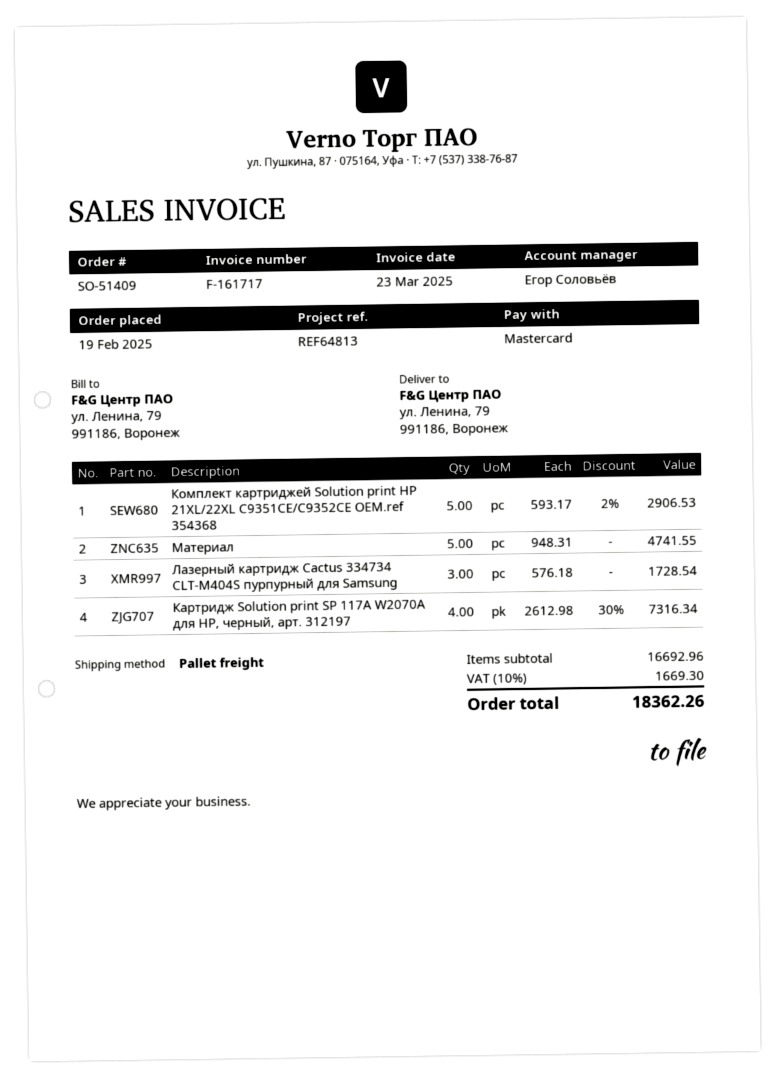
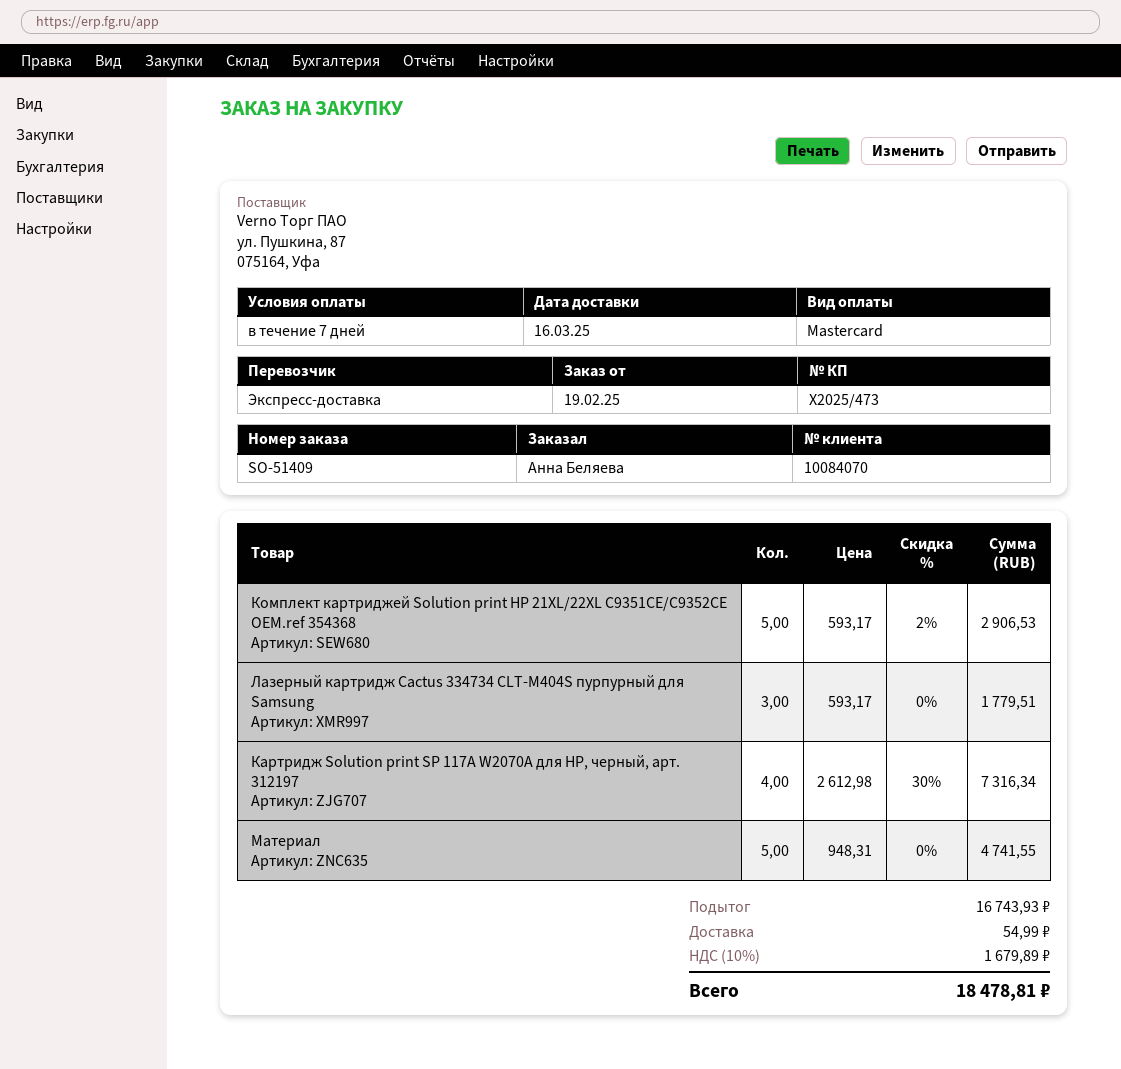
shipping method: pallet freight -> express
Лазерный картридж Cactus 334734 CLT-M404S пурпурный для Samsung: 3 x 576.18 = 1728.54 -> 3 x 593.17 = 1779.51
subtotal: 16692.96 -> 16743.93
shipping: none -> 54.99
tax: 10% = 1669.30 -> 10% = 1679.89
total: 18362.26 -> 18478.81

